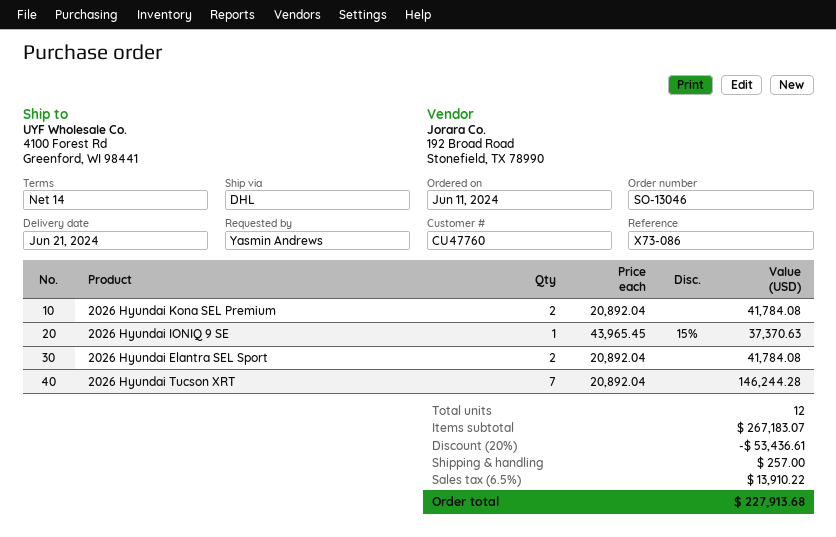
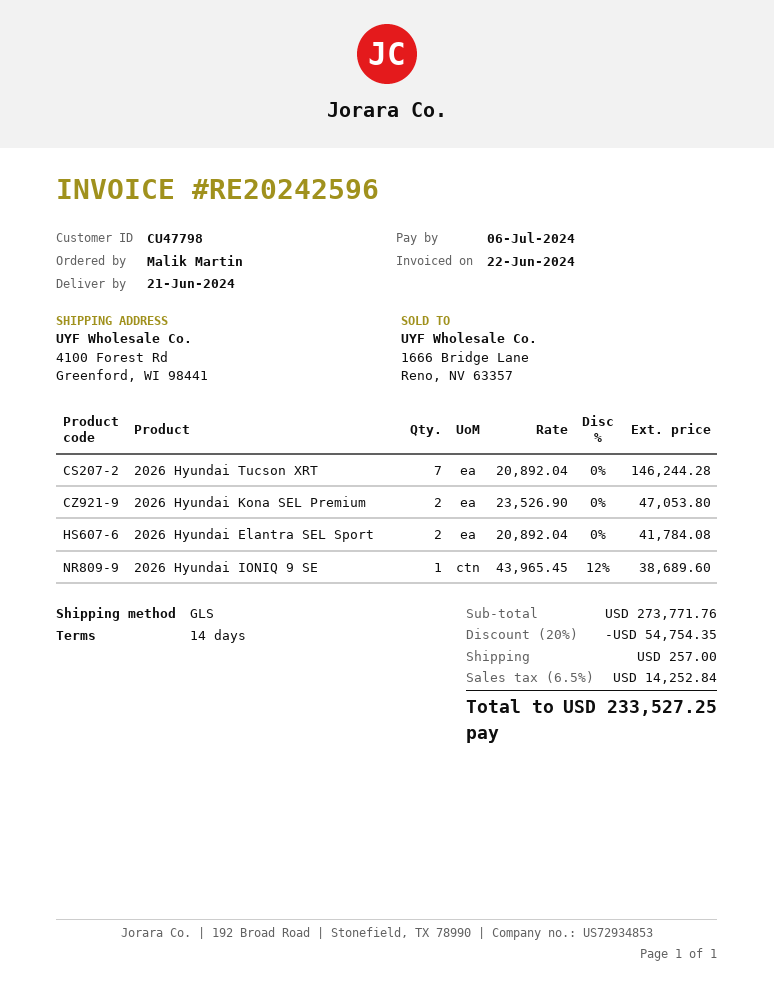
customer number: CU47760 -> CU47798
ordered by: Yasmin Andrews -> Malik Martin
shipping method: DHL -> GLS
2026 Hyundai Kona SEL Premium: 2 x 20892.04 = 41784.08 -> 2 x 23526.90 = 47053.80
2026 Hyundai IONIQ 9 SE: 1 x 43965.45 - 15% = 37370.63 -> 1 x 43965.45 - 12% = 38689.60
subtotal: 267183.07 -> 273771.76
discount: 20% = 53436.61 -> 20% = 54754.35
tax: 6.5% = 13910.22 -> 6.5% = 14252.84
total: 227913.68 -> 233527.25

